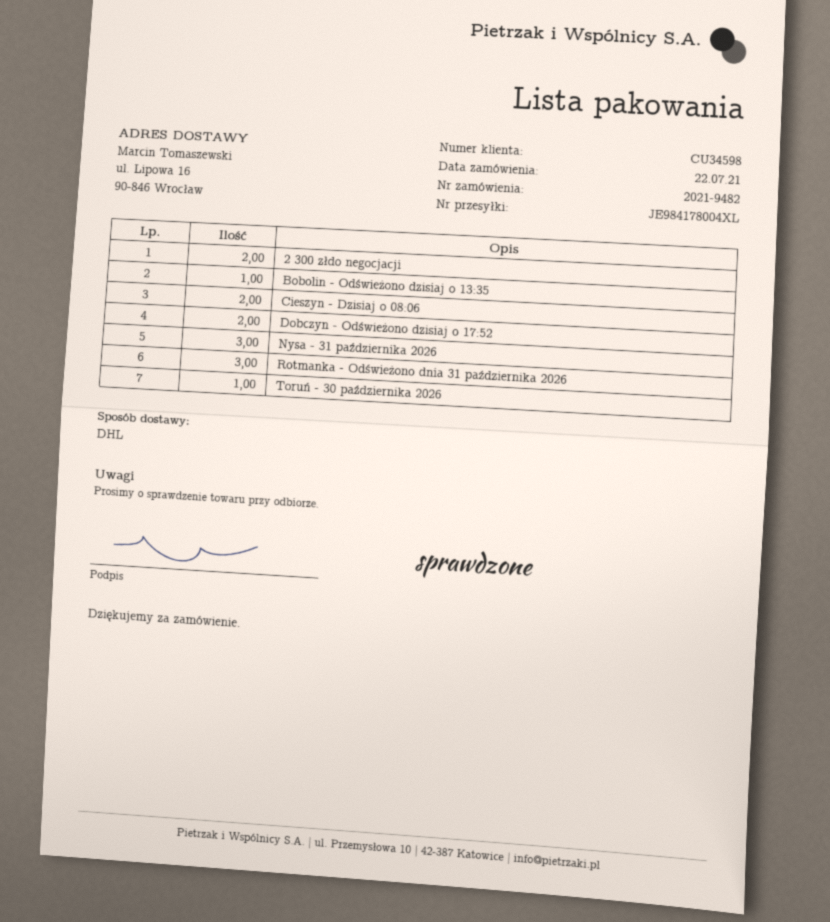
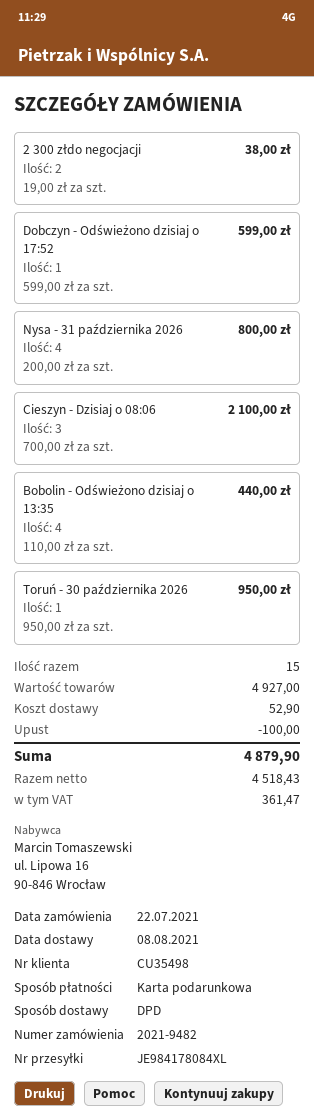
customer number: CU34598 -> CU35498
shipping method: DHL -> DPD
tracking number: JE984178004XL -> JE984178084XL
Bobolin - Odświeżono dzisiaj o 13:35: 1 -> 4
Cieszyn - Dzisiaj o 08:06: 2 -> 3
Dobczyn - Odświeżono dzisiaj o 17:52: 2 -> 1
Nysa - 31 października 2026: 3 -> 4
Rotmanka - Odświeżono dnia 31 października 2026: 3 -> none

